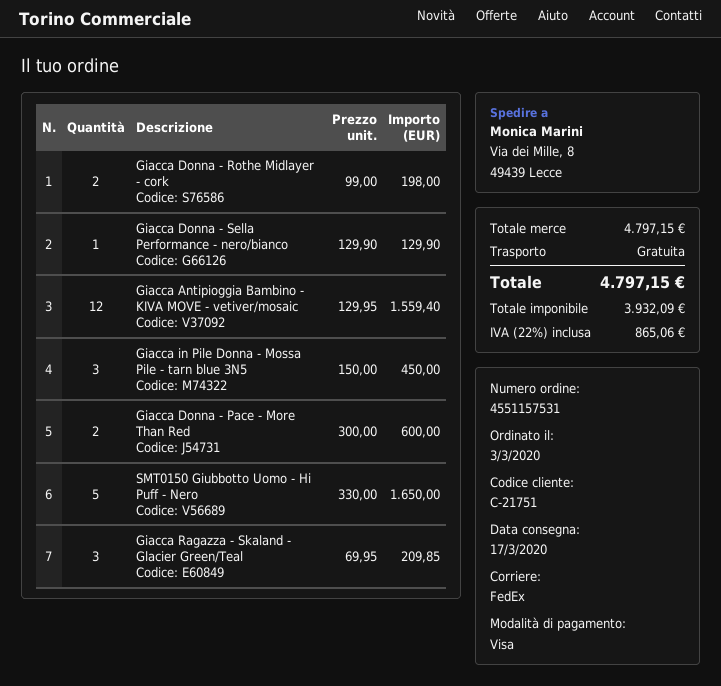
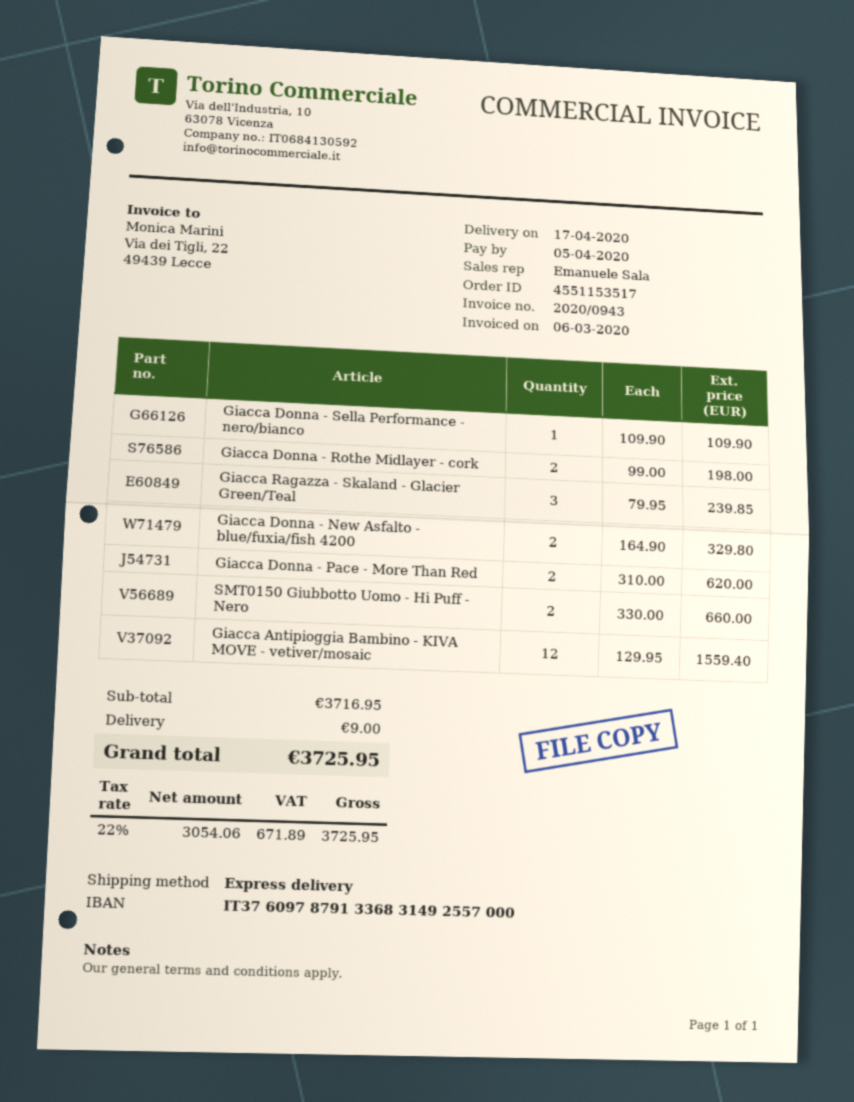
order number: 4551157531 -> 4551153517
delivery date: 2020-03-17 -> 2020-04-17
shipping method: FedEx -> express
Giacca Donna - Sella Performance - nero/bianco: 1 x 129.90 = 129.90 -> 1 x 109.90 = 109.90
Giacca in Pile Donna - Mossa Pile - tarn blue 3N5: 3 x 150.00 = 450.00 -> none
Giacca Donna - Pace - More Than Red: 2 x 300.00 = 600.00 -> 2 x 310.00 = 620.00
SMT0150 Giubbotto Uomo - Hi Puff - Nero: 5 x 330.00 = 1650.00 -> 2 x 330.00 = 660.00
Giacca Ragazza - Skaland - Glacier Green/Teal: 3 x 69.95 = 209.85 -> 3 x 79.95 = 239.85
Giacca Donna - New Asfalto - blue/fuxia/fish 4200: none -> 2 x 164.90 = 329.80
subtotal: 4797.15 -> 3716.95
shipping: 0.00 -> 9.00
net: 3932.09 -> 3054.06
tax: 22% = 865.06 -> 22% = 671.89
total: 4797.15 -> 3725.95

